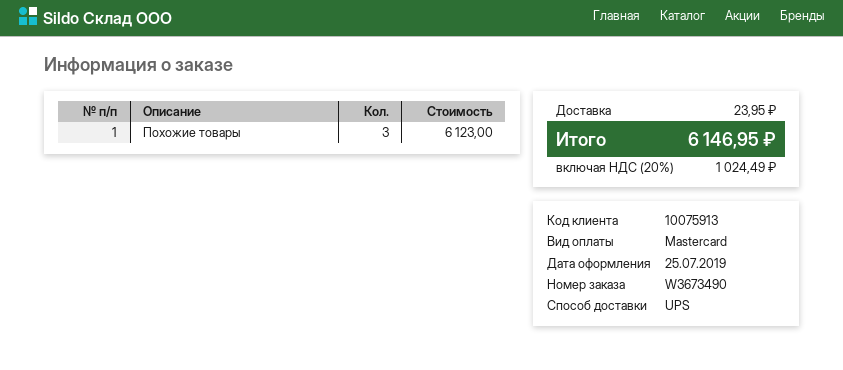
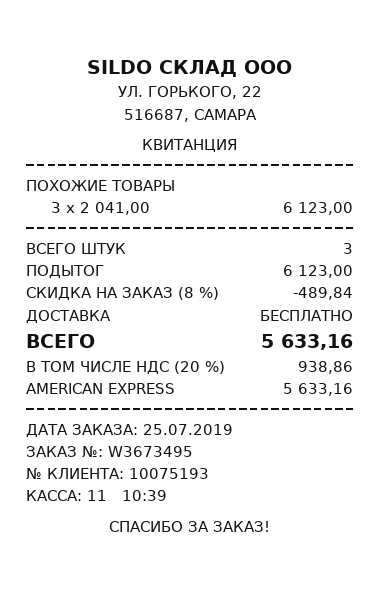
order number: W3673490 -> W3673495
customer number: 10075913 -> 10075193
payment method: Mastercard -> American Express
discount: none -> 8% = 489.84
shipping: 23.95 -> 0.00
tax: 20% = 1024.49 -> 20% = 938.86
total: 6146.95 -> 5633.16

